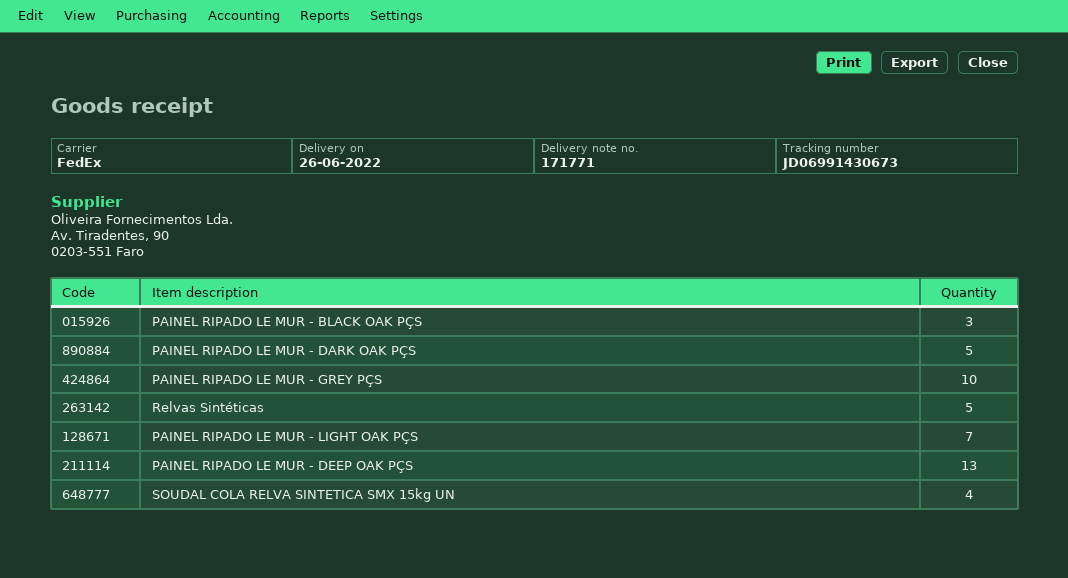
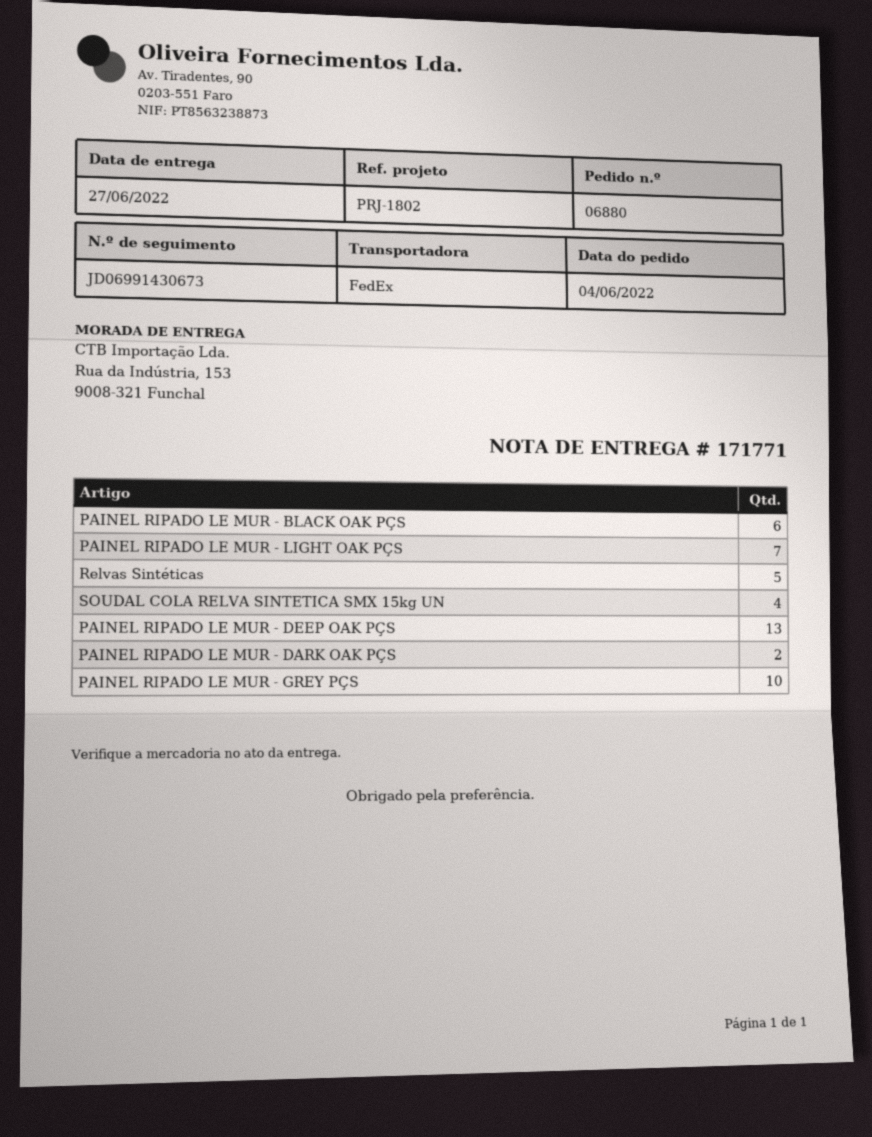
delivery date: 2022-06-26 -> 2022-06-27
PAINEL RIPADO LE MUR - BLACK OAK PÇS: 3 -> 6
PAINEL RIPADO LE MUR - DARK OAK PÇS: 5 -> 2

